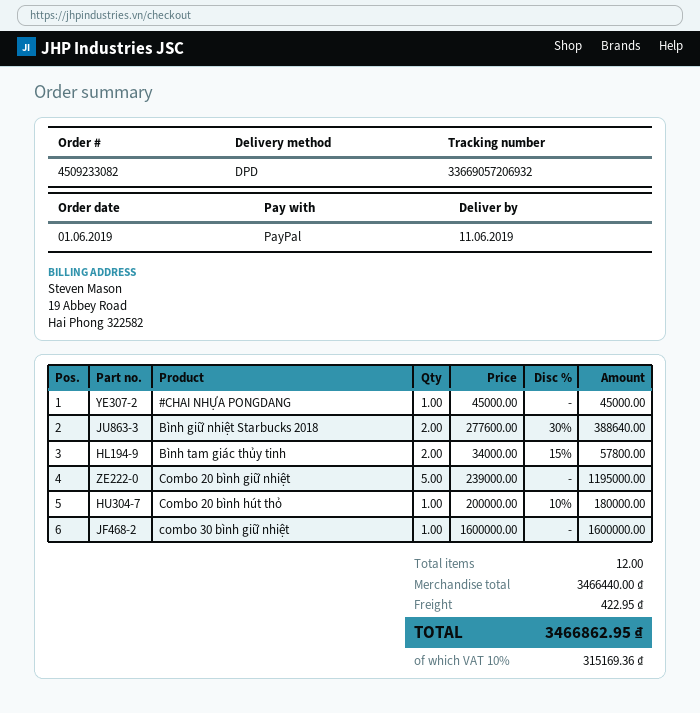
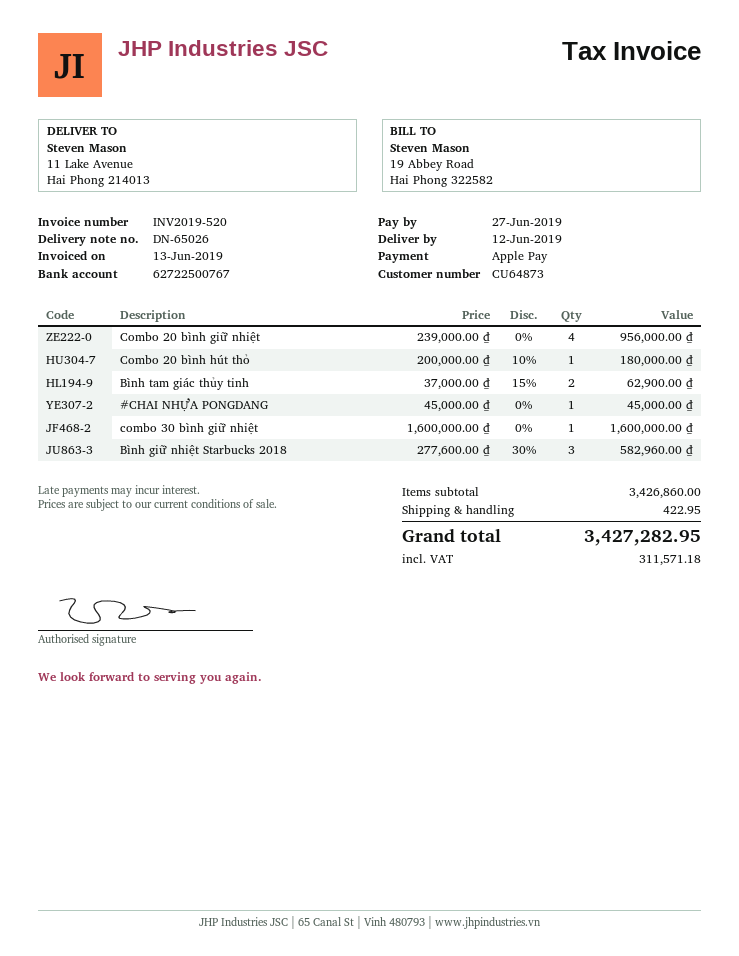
delivery date: 2019-06-11 -> 2019-06-12
payment method: PayPal -> Apple Pay
Bình giữ nhiệt Starbucks 2018: 2 x 277600.00 - 30% = 388640.00 -> 3 x 277600.00 - 30% = 582960.00
Bình tam giác thủy tinh: 2 x 34000.00 - 15% = 57800.00 -> 2 x 37000.00 - 15% = 62900.00
Combo 20 bình giữ nhiệt: 5 x 239000.00 = 1195000.00 -> 4 x 239000.00 = 956000.00
subtotal: 3466440.00 -> 3426860.00
tax: 315169.36 -> 311571.18
total: 3466862.95 -> 3427282.95

